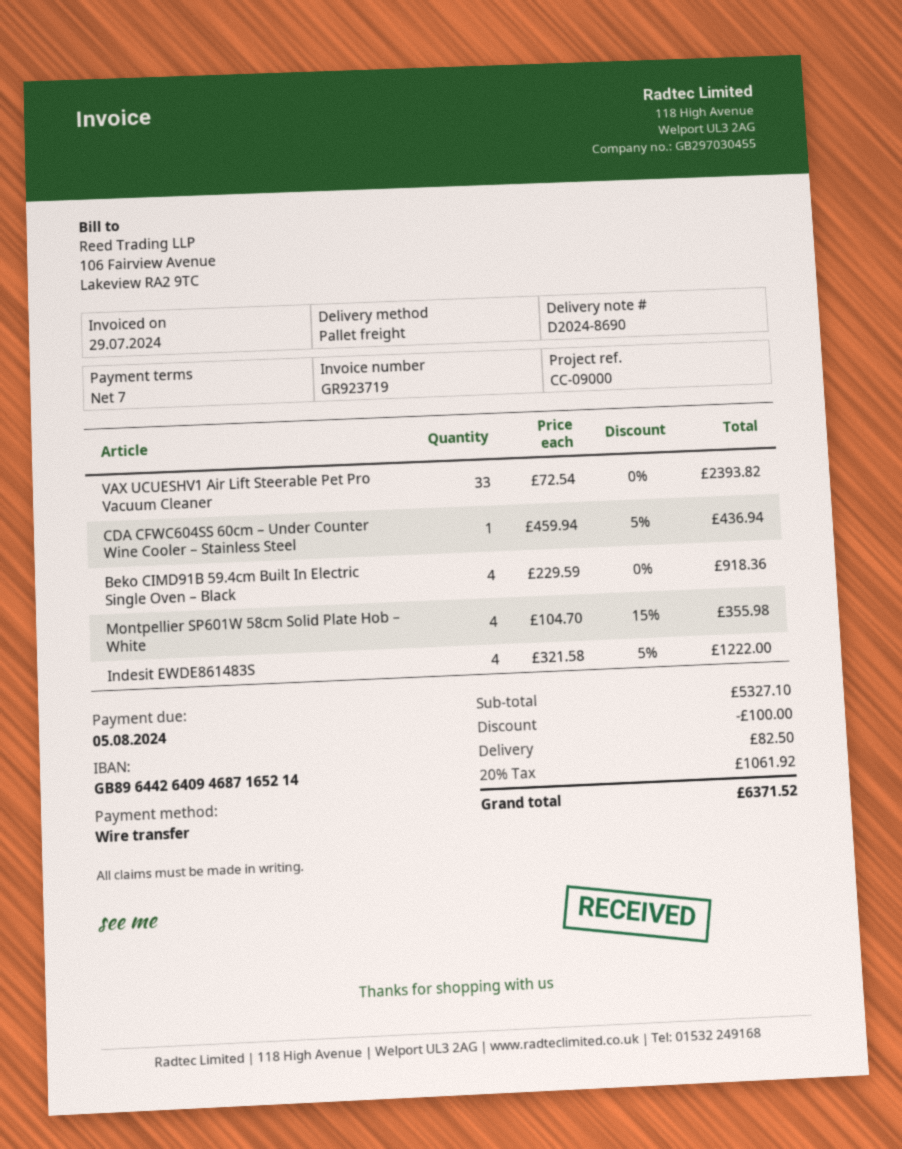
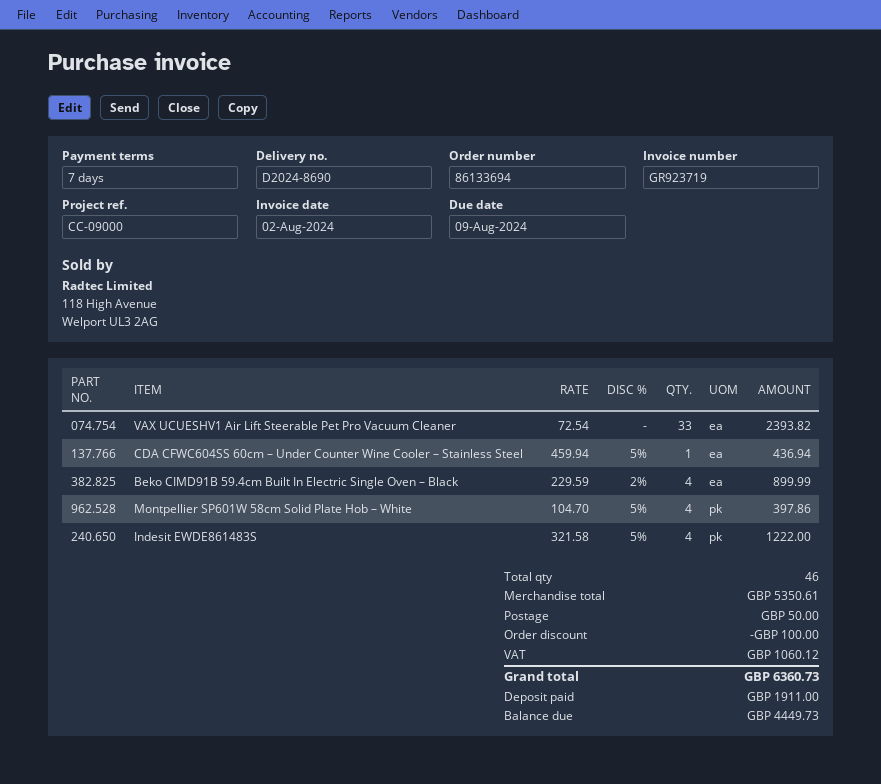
invoice date: 2024-07-29 -> 2024-08-02
due date: 2024-08-05 -> 2024-08-09
Beko CIMD91B 59.4cm Built In Electric Single Oven – Black: 4 x 229.59 = 918.36 -> 4 x 229.59 - 2% = 899.99
Montpellier SP601W 58cm Solid Plate Hob – White: 4 x 104.70 - 15% = 355.98 -> 4 x 104.70 - 5% = 397.86
subtotal: 5327.10 -> 5350.61
shipping: 82.50 -> 50.00
tax: 1061.92 -> 1060.12
total: 6371.52 -> 6360.73

